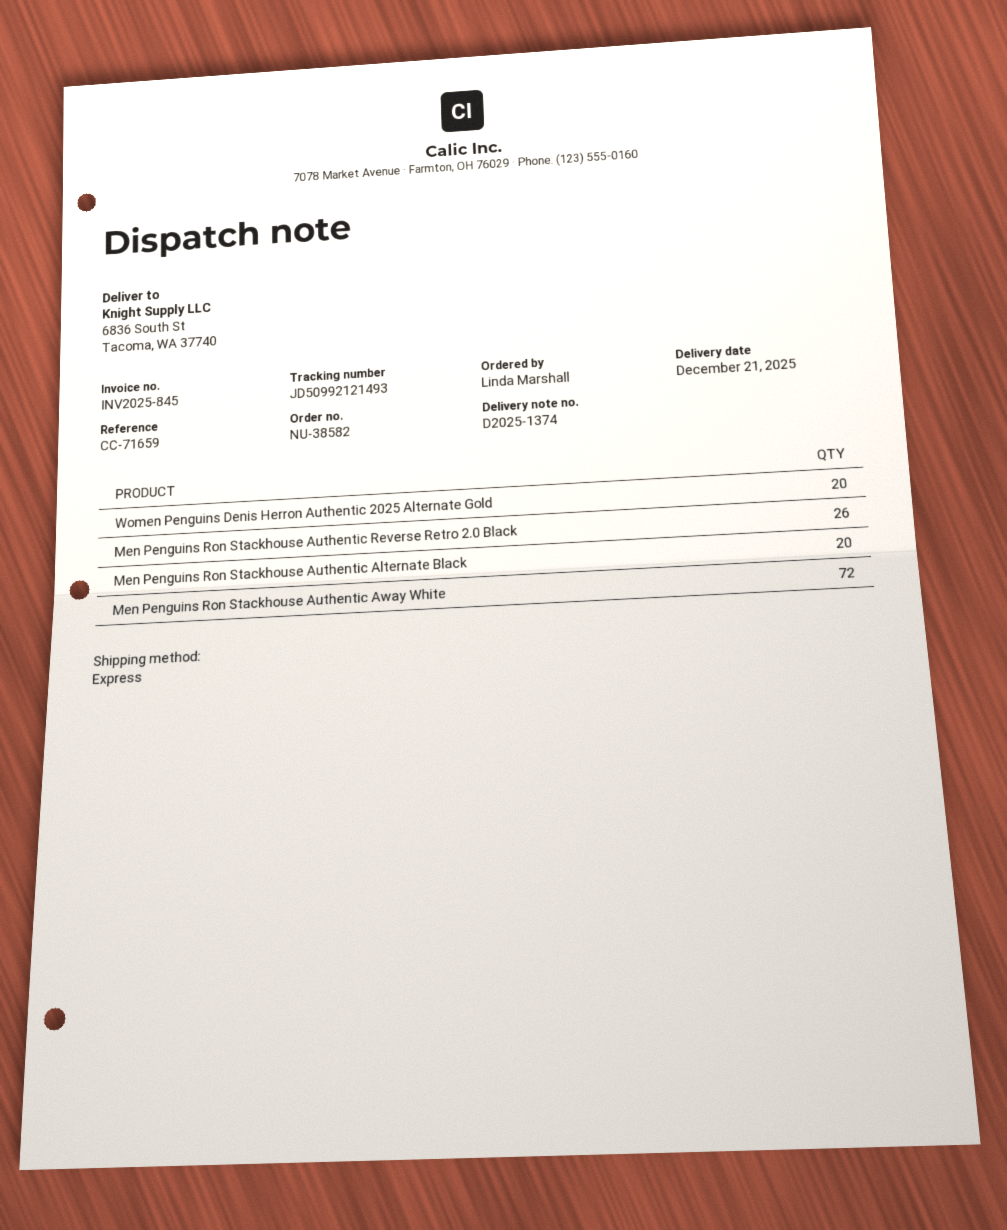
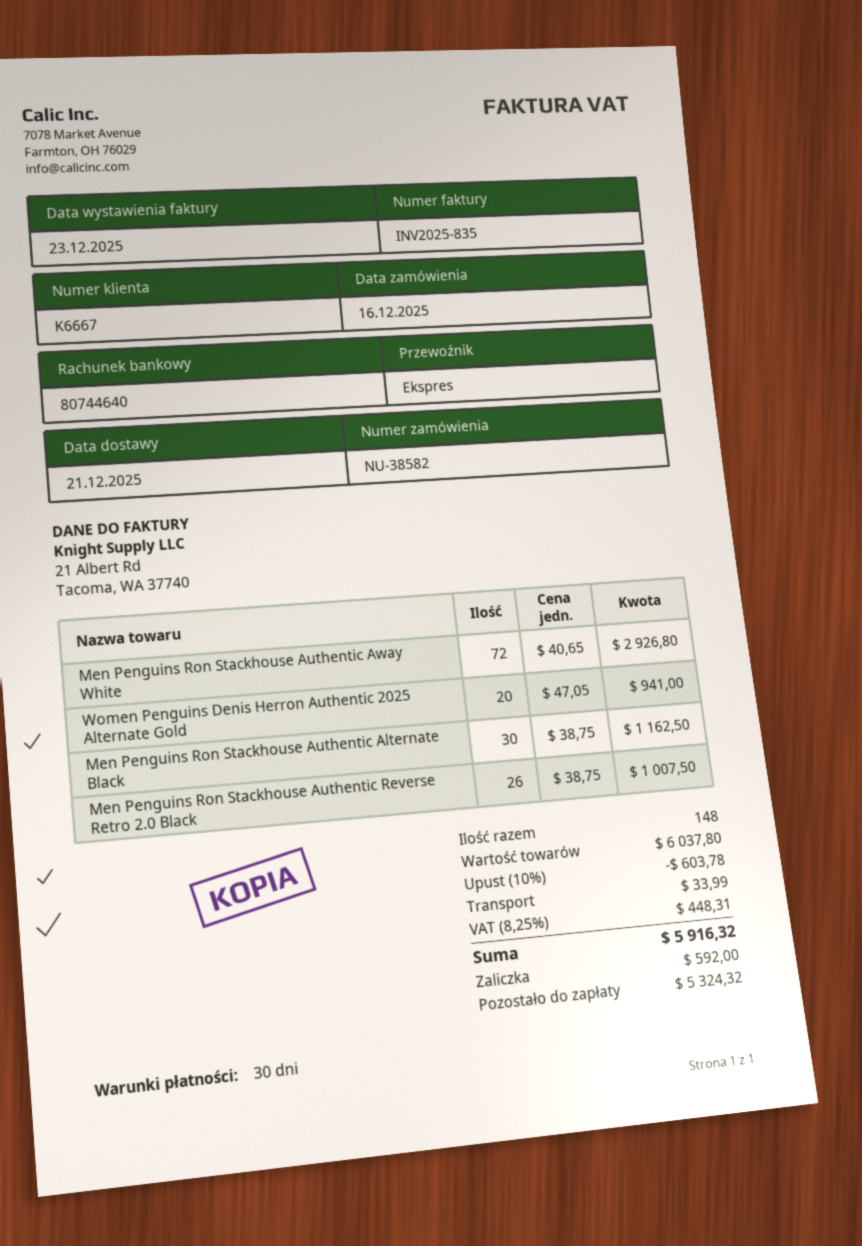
invoice number: INV2025-845 -> INV2025-835
Men Penguins Ron Stackhouse Authentic Alternate Black: 20 -> 30

